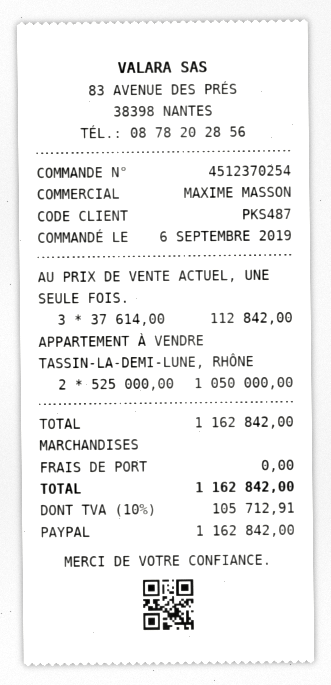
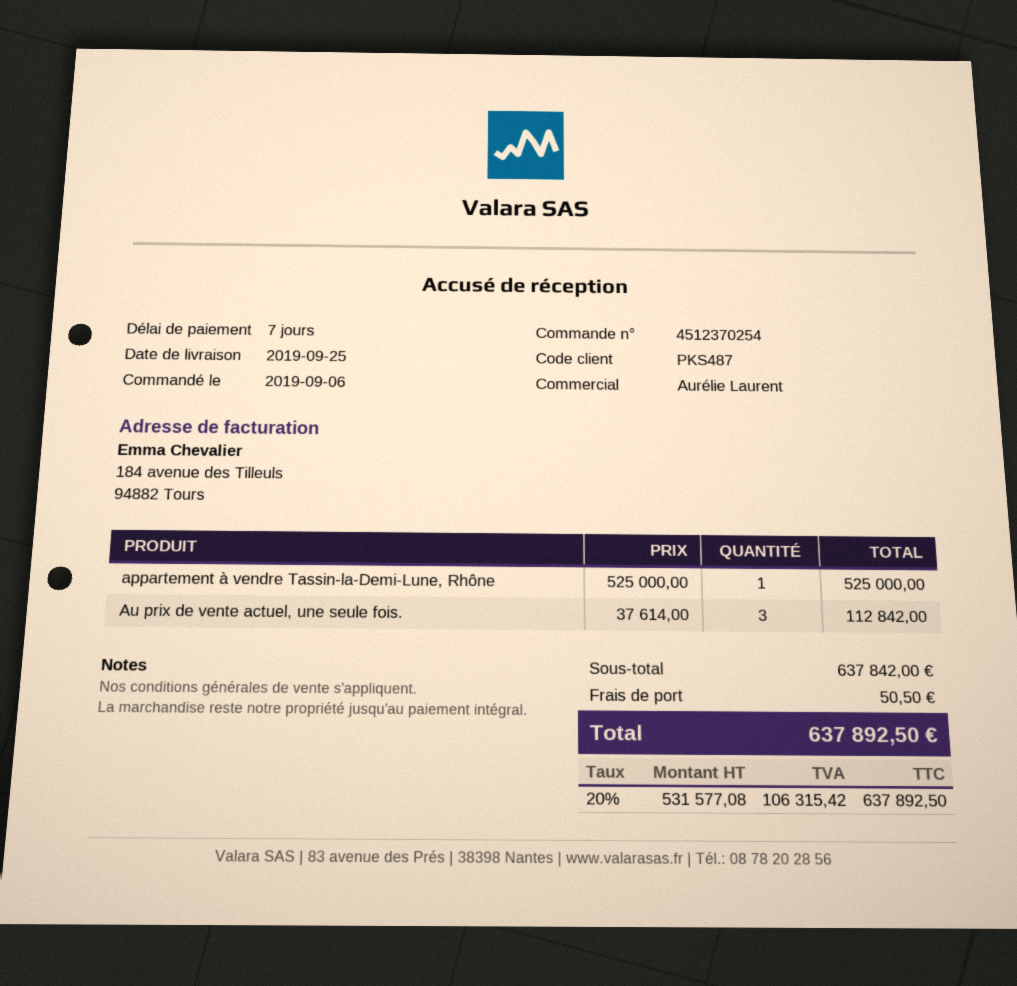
sales rep: MAXIME MASSON -> Aurélie Laurent
APPARTEMENT À VENDRE TASSIN-LA-DEMI-LUNE, RHÔNE: 2 x 525000.00 = 1050000.00 -> 1 x 525000.00 = 525000.00
subtotal: 1162842.00 -> 637842.00
shipping: 0.00 -> 50.50
tax: 10% = 105712.91 -> 20% = 106315.42
total: 1162842.00 -> 637892.50

